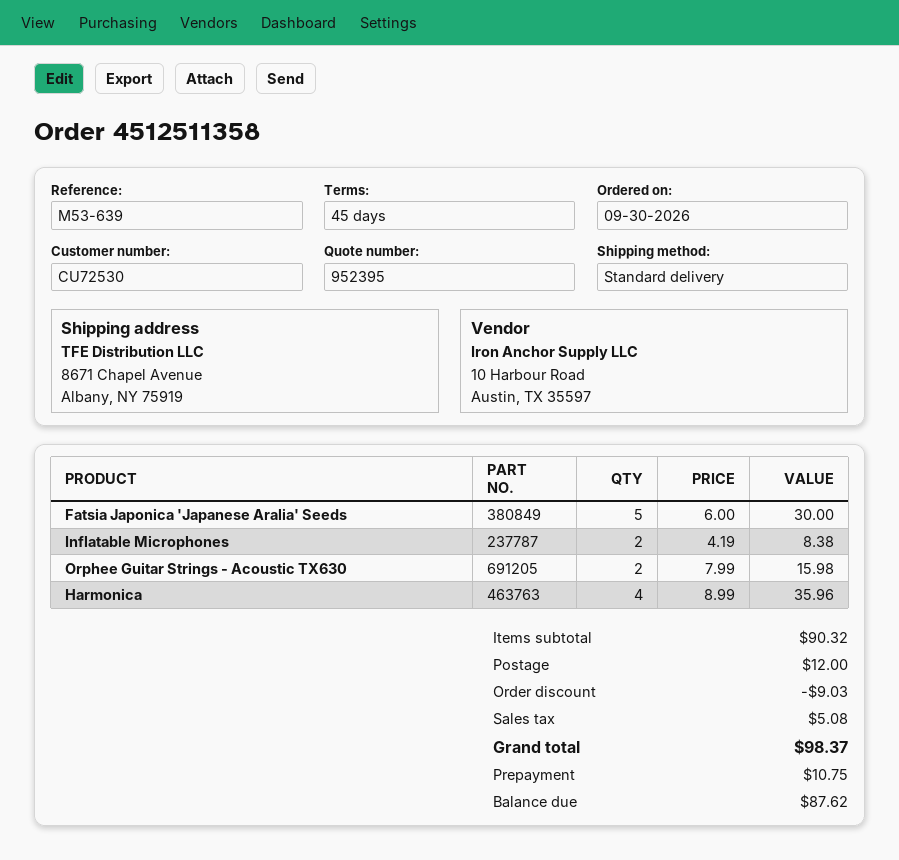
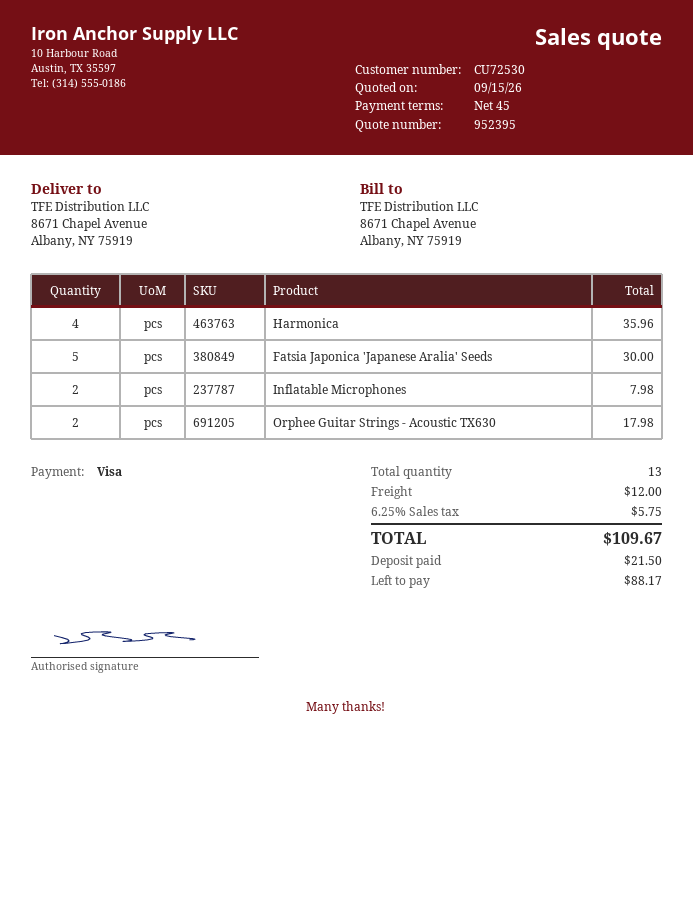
Inflatable Microphones: 2 for 8.38 -> 2 for 7.98
Orphee Guitar Strings - Acoustic TX630: 2 for 15.98 -> 2 for 17.98
discount: 9.03 -> none
tax: 5.08 -> 5.75
total: 98.37 -> 109.67
deposit: 10.75 -> 21.50
balance: 87.62 -> 88.17

